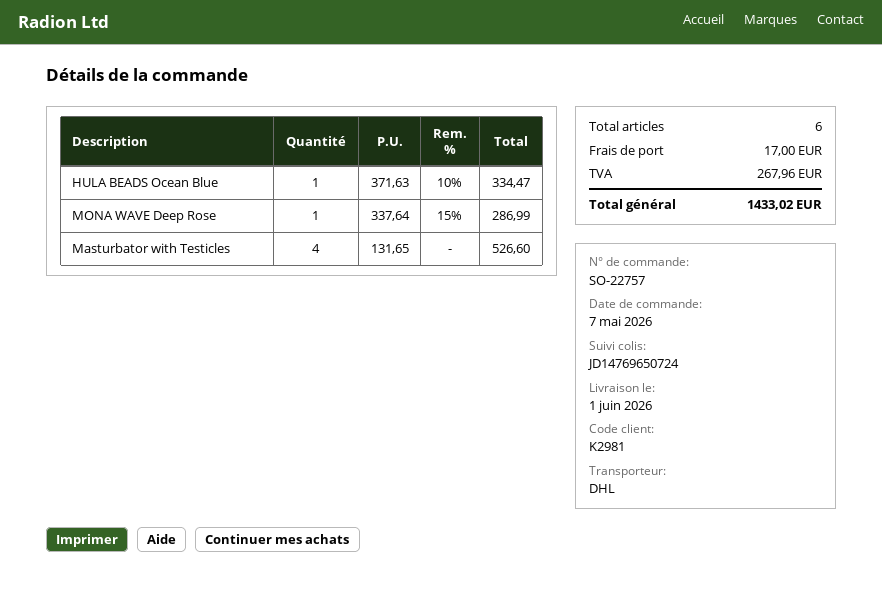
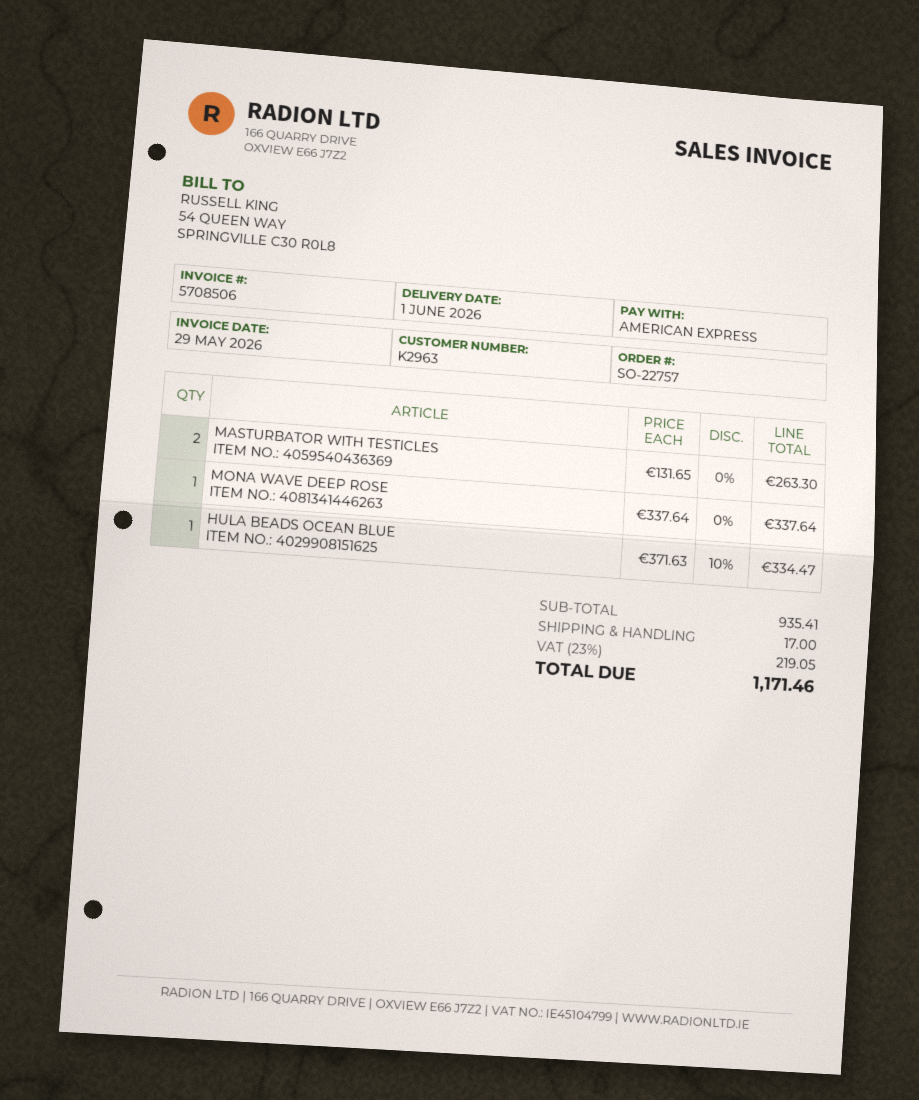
customer number: K2981 -> K2963
MONA WAVE Deep Rose: 1 x 337.64 - 15% = 286.99 -> 1 x 337.64 = 337.64
Masturbator with Testicles: 4 x 131.65 = 526.60 -> 2 x 131.65 = 263.30
tax: 267.96 -> 219.05
total: 1433.02 -> 1171.46

